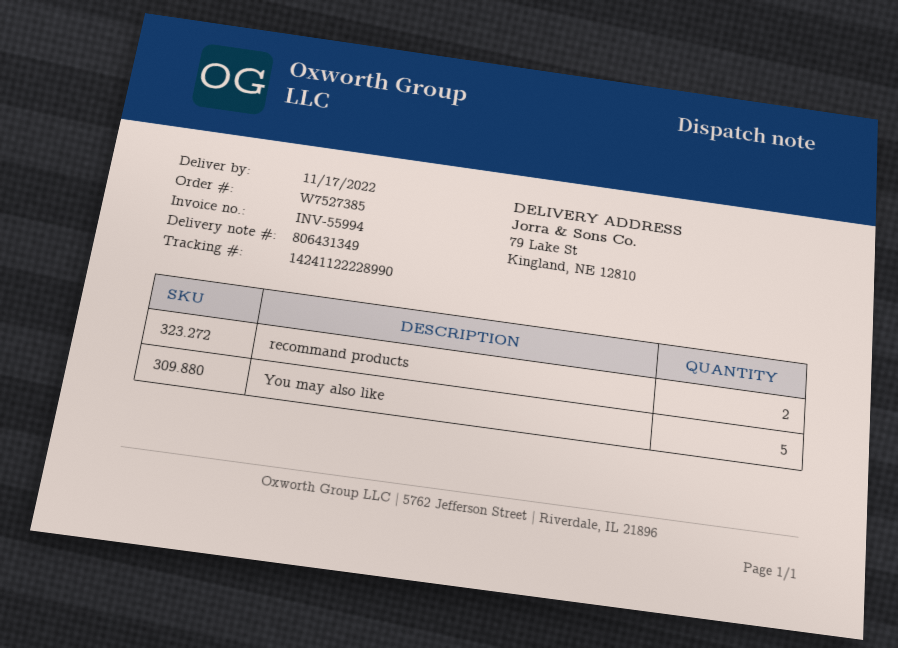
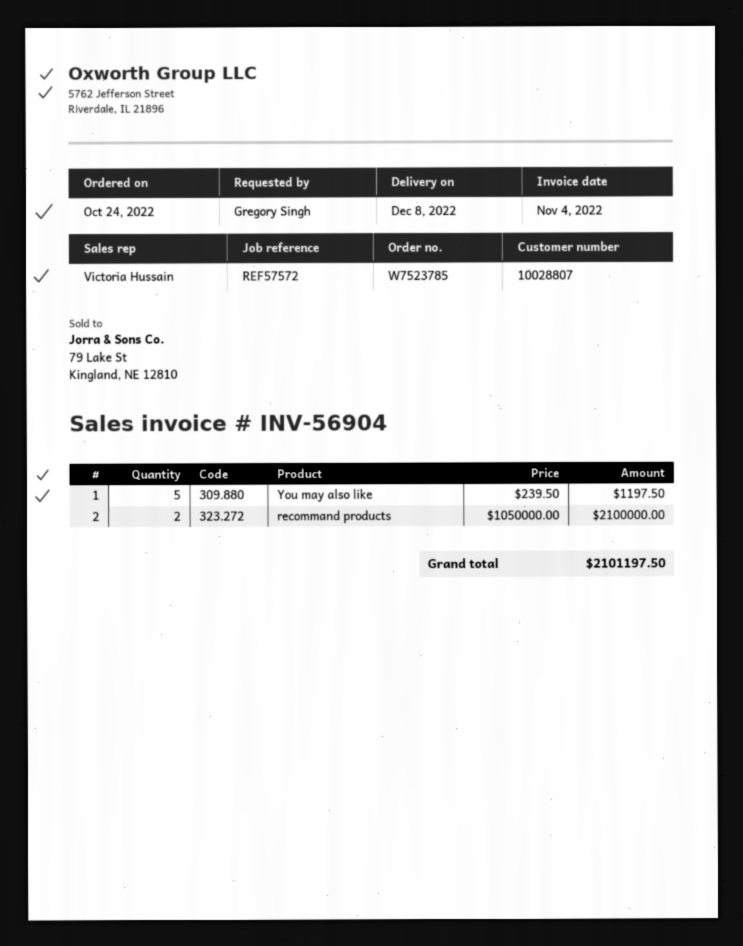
order number: W7527385 -> W7523785
delivery date: 2022-11-17 -> 2022-12-08
invoice number: INV-55994 -> INV-56904

